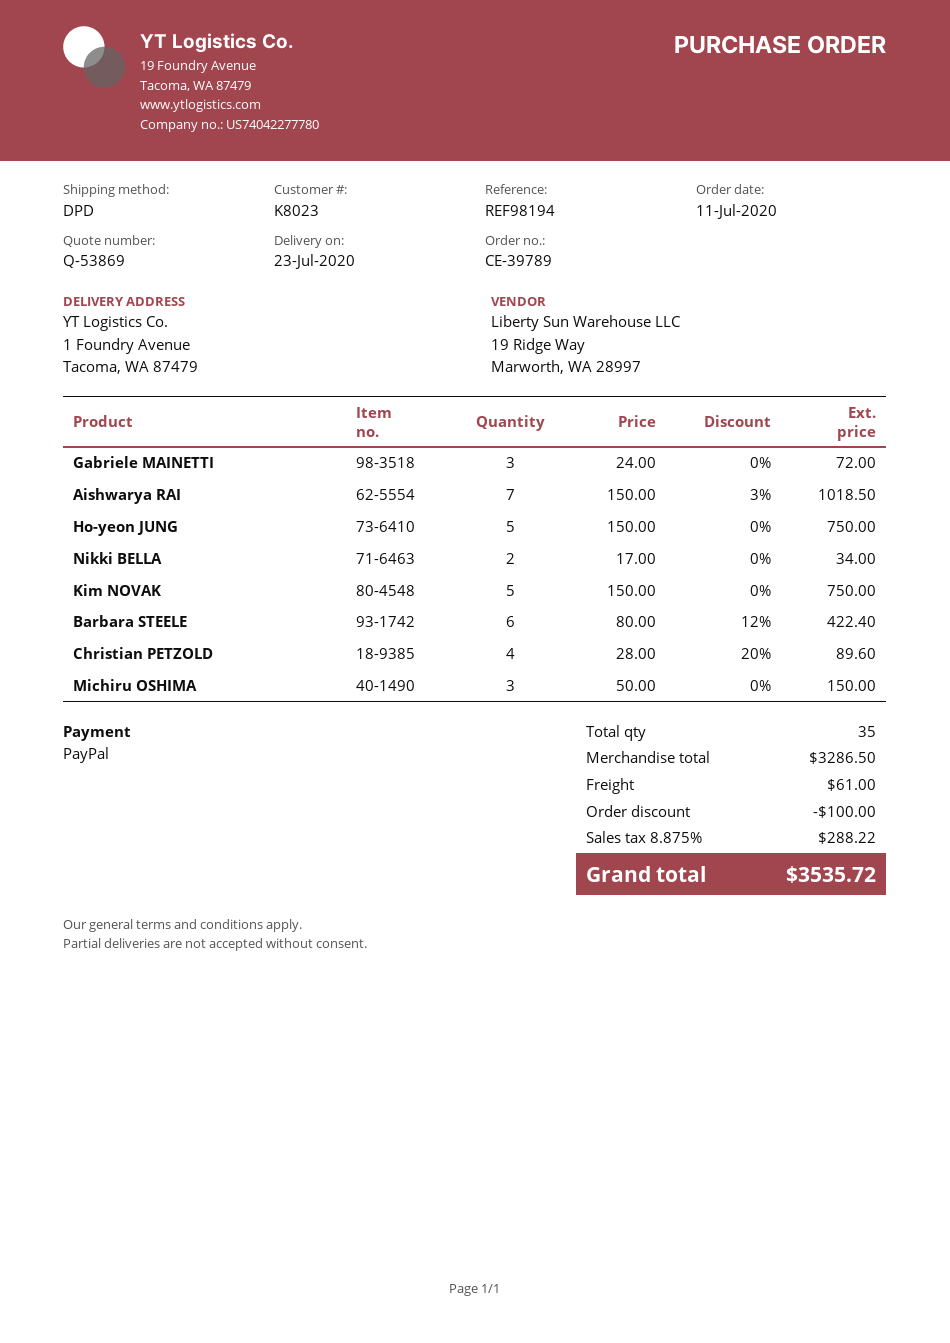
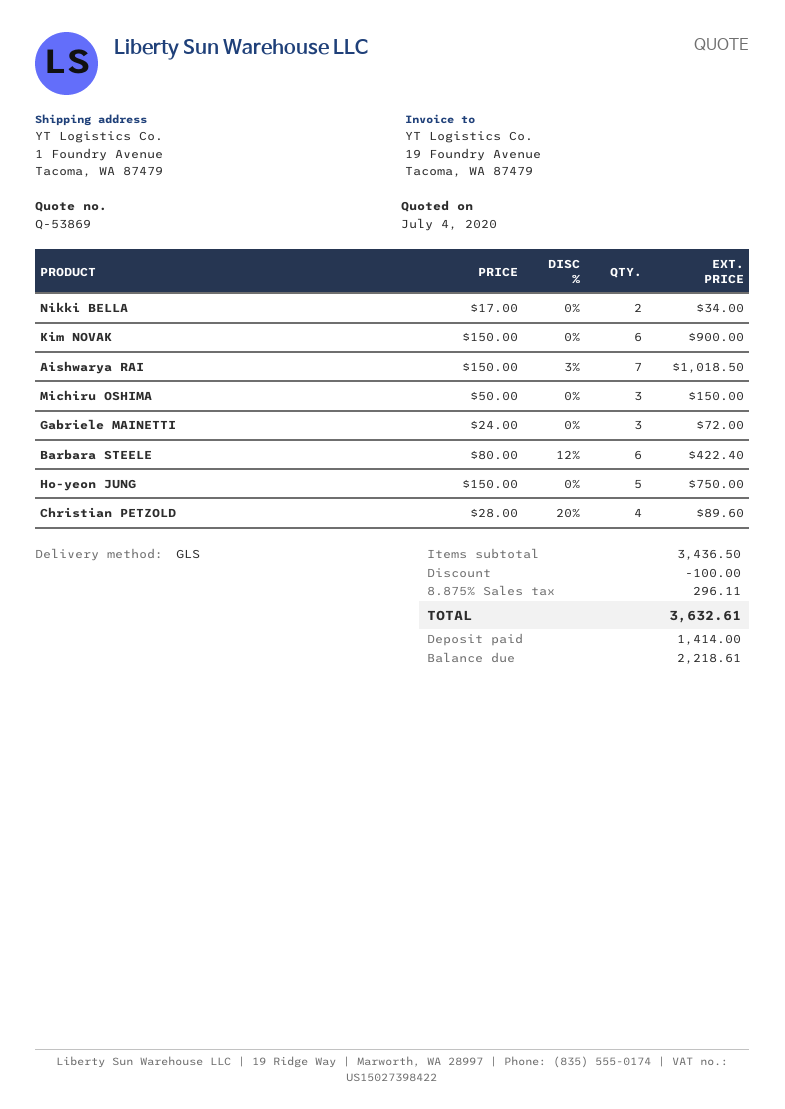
shipping method: DPD -> GLS
Kim NOVAK: 5 x 150.00 = 750.00 -> 6 x 150.00 = 900.00
subtotal: 3286.50 -> 3436.50
shipping: 61.00 -> none
tax: 8.875% = 288.22 -> 8.875% = 296.11
total: 3535.72 -> 3632.61

